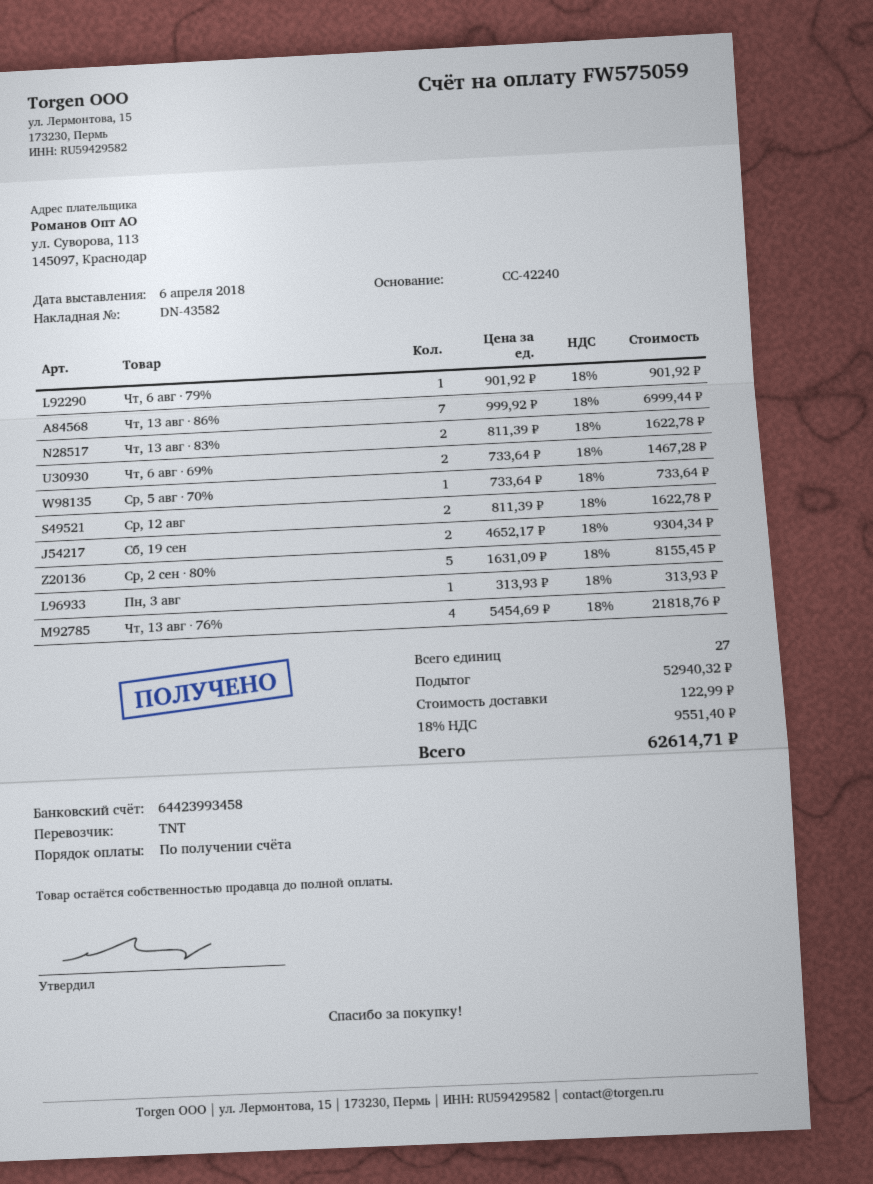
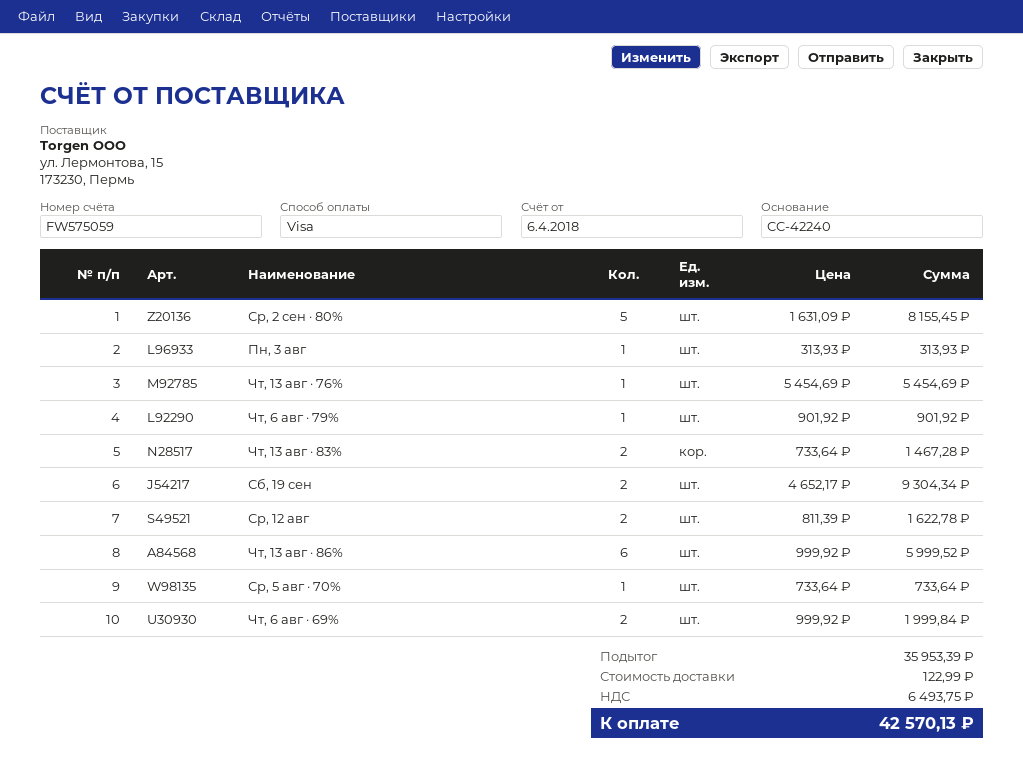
Чт, 13 авг · 86%: 7 x 999.92 = 6999.44 -> 6 x 999.92 = 5999.52
Чт, 13 авг · 83%: 2 x 811.39 = 1622.78 -> 2 x 733.64 = 1467.28
Чт, 6 авг · 69%: 2 x 733.64 = 1467.28 -> 2 x 999.92 = 1999.84
Чт, 13 авг · 76%: 4 x 5454.69 = 21818.76 -> 1 x 5454.69 = 5454.69
subtotal: 52940.32 -> 35953.39
tax: 9551.40 -> 6493.75
total: 62614.71 -> 42570.13

